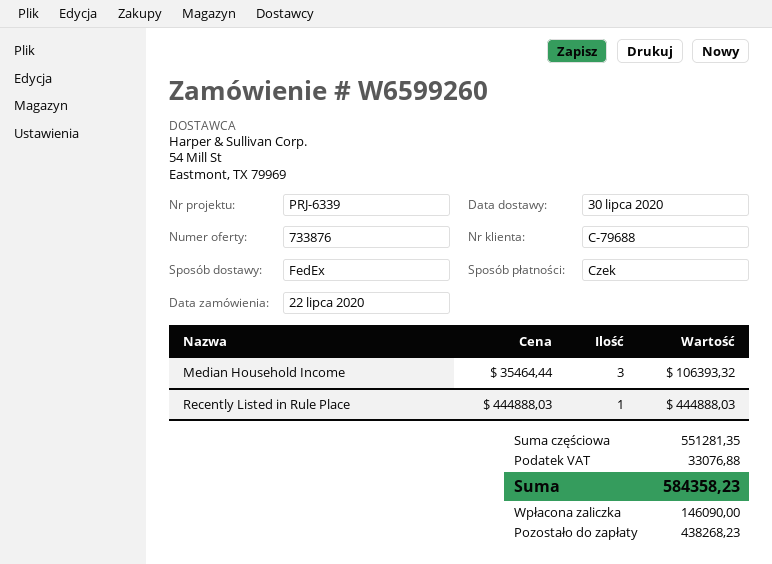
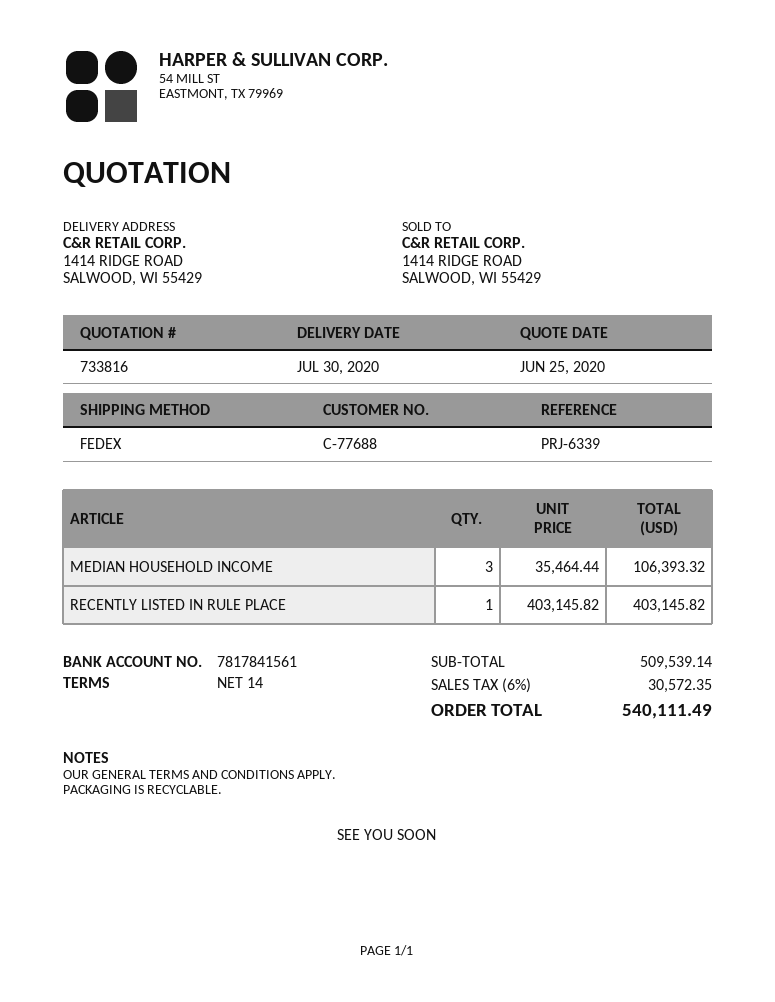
quote number: 733876 -> 733816
customer number: C-79688 -> C-77688
Recently Listed in Rule Place: 1 x 444888.03 = 444888.03 -> 1 x 403145.82 = 403145.82
subtotal: 551281.35 -> 509539.14
tax: 33076.88 -> 30572.35
total: 584358.23 -> 540111.49

